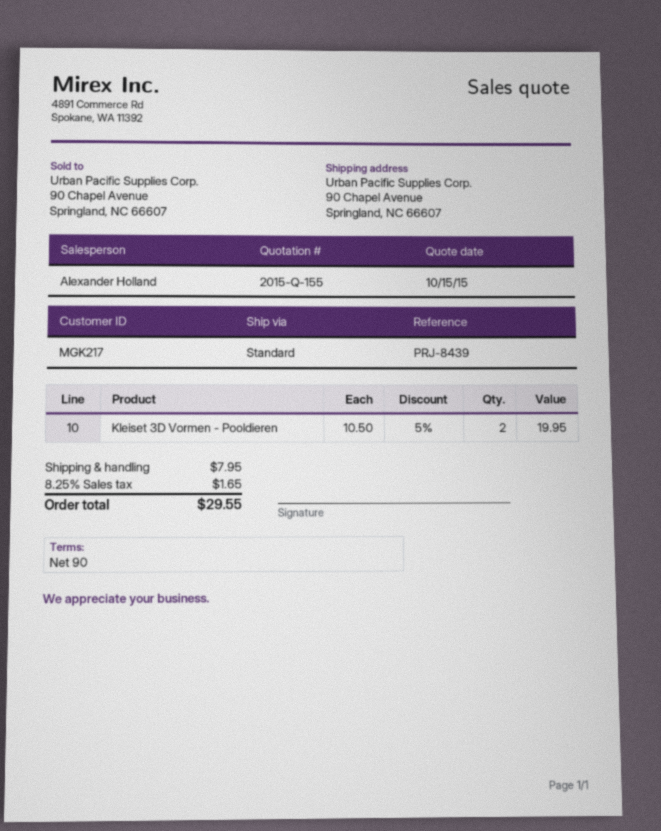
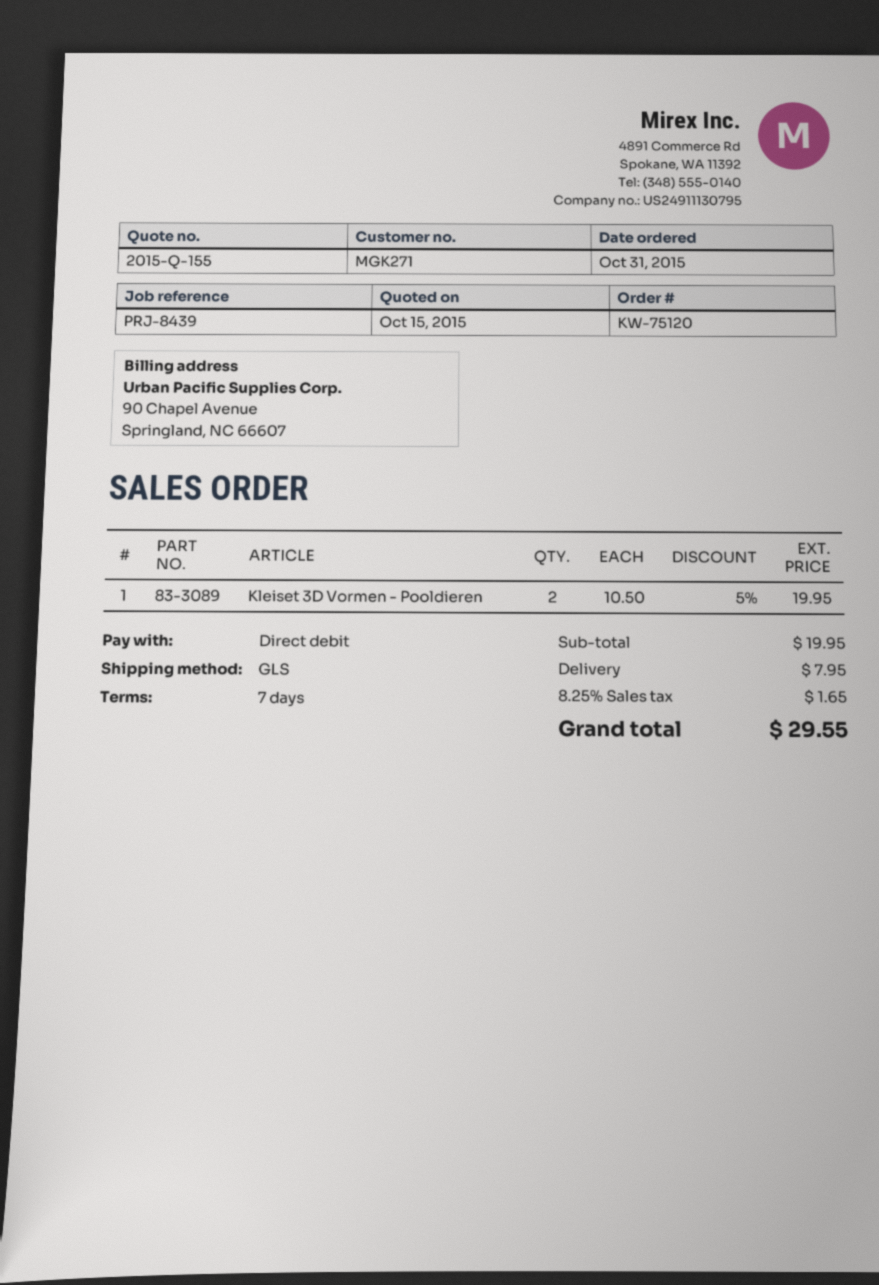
payment terms: 90 days -> 7 days
customer number: MGK217 -> MGK271
shipping method: standard -> GLS

